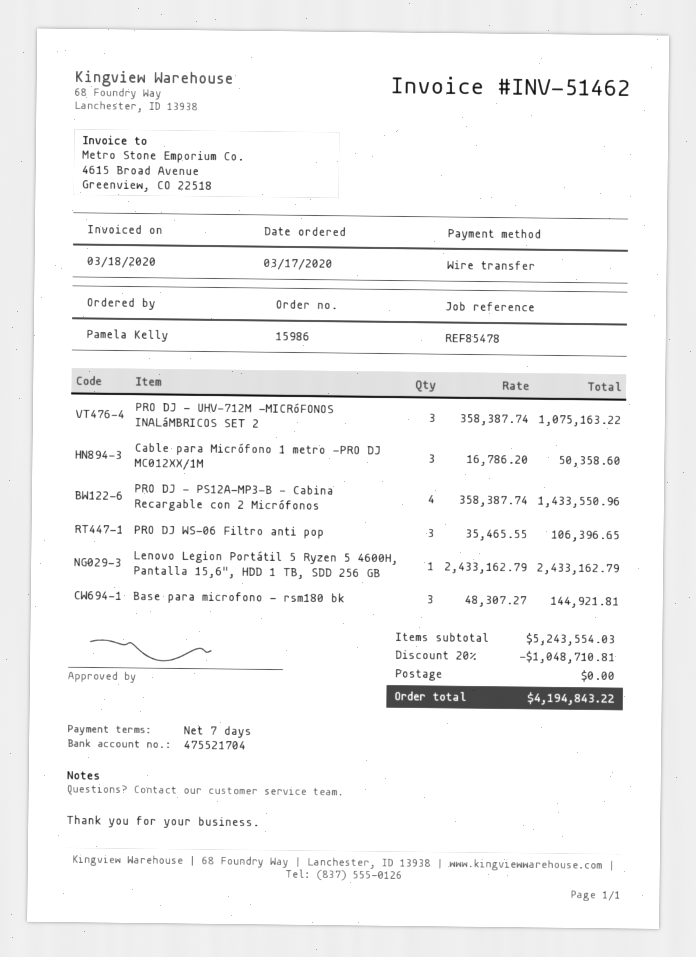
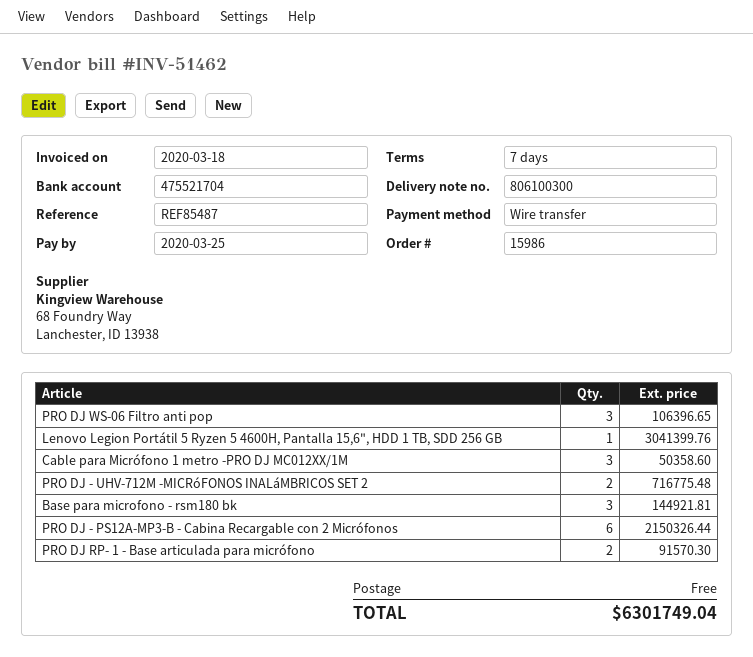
reference: REF85478 -> REF85487
PRO DJ - UHV-712M -MICRóFONOS INALáMBRICOS SET 2: 3 for 1075163.22 -> 2 for 716775.48
PRO DJ - PS12A-MP3-B - Cabina Recargable con 2 Micrófonos: 4 for 1433550.96 -> 6 for 2150326.44
Lenovo Legion Portátil 5 Ryzen 5 4600H, Pantalla 15,6", HDD 1 TB, SDD 256 GB: 1 for 2433162.79 -> 1 for 3041399.76
PRO DJ RP- 1 - Base articulada para micrófono: none -> 2 for 91570.30
discount: 20% = 1048710.81 -> none
total: 4194843.22 -> 6301749.04

